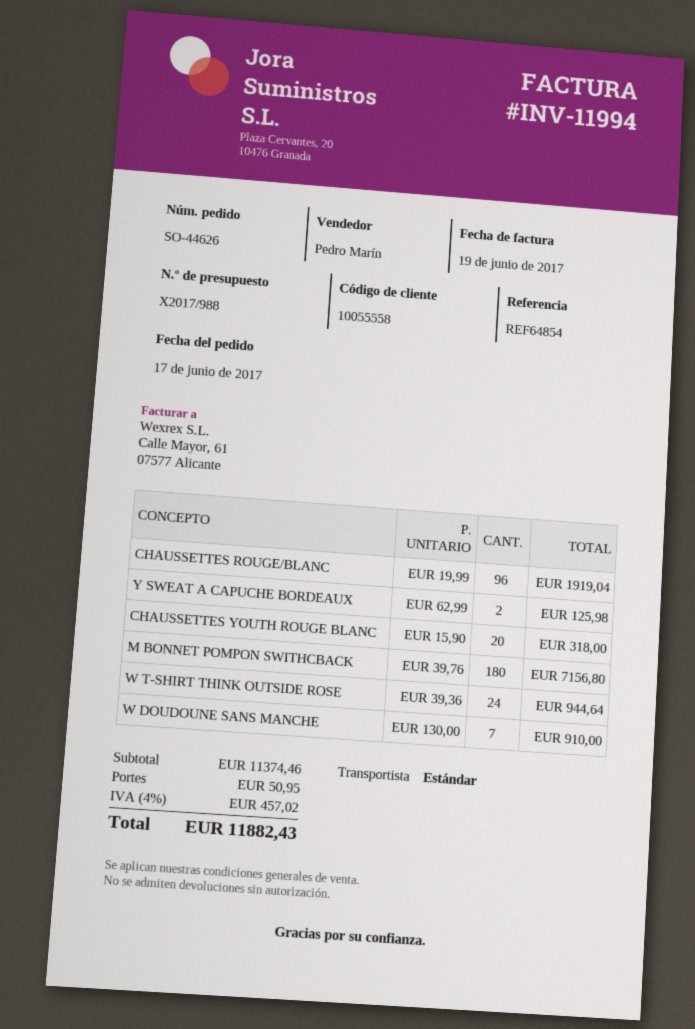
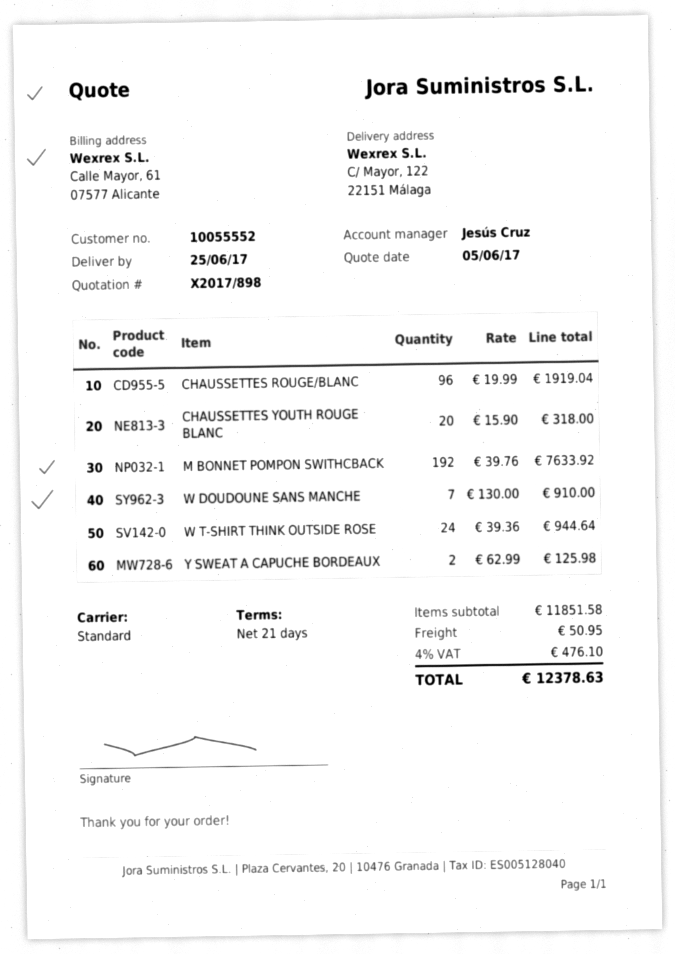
quote number: X2017/988 -> X2017/898
customer number: 10055558 -> 10055552
sales rep: Pedro Marín -> Jesús Cruz
M BONNET POMPON SWITHCBACK: 180 x 39.76 = 7156.80 -> 192 x 39.76 = 7633.92
subtotal: 11374.46 -> 11851.58
tax: 4% = 457.02 -> 4% = 476.10
total: 11882.43 -> 12378.63

